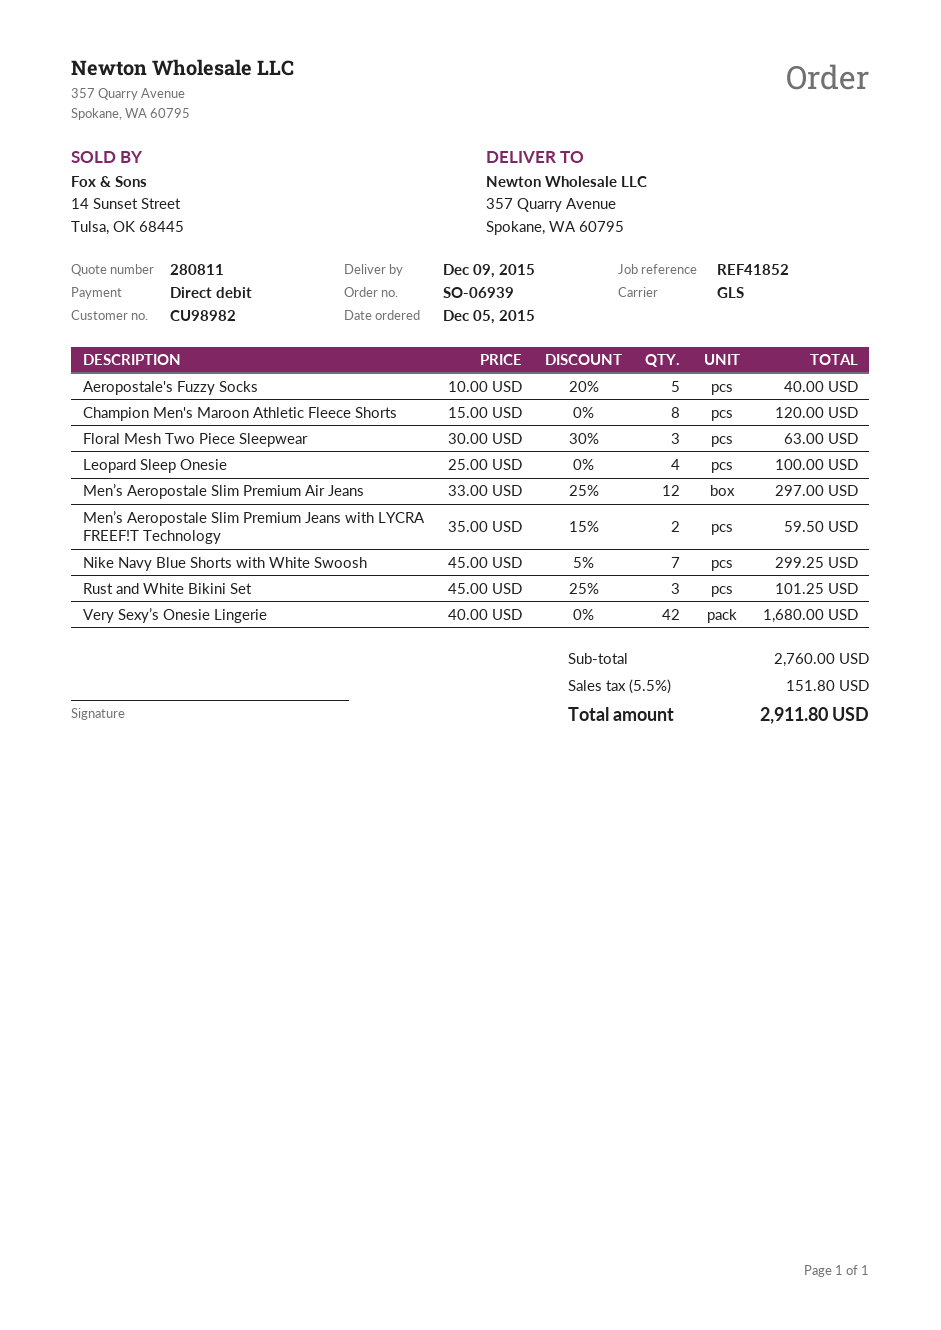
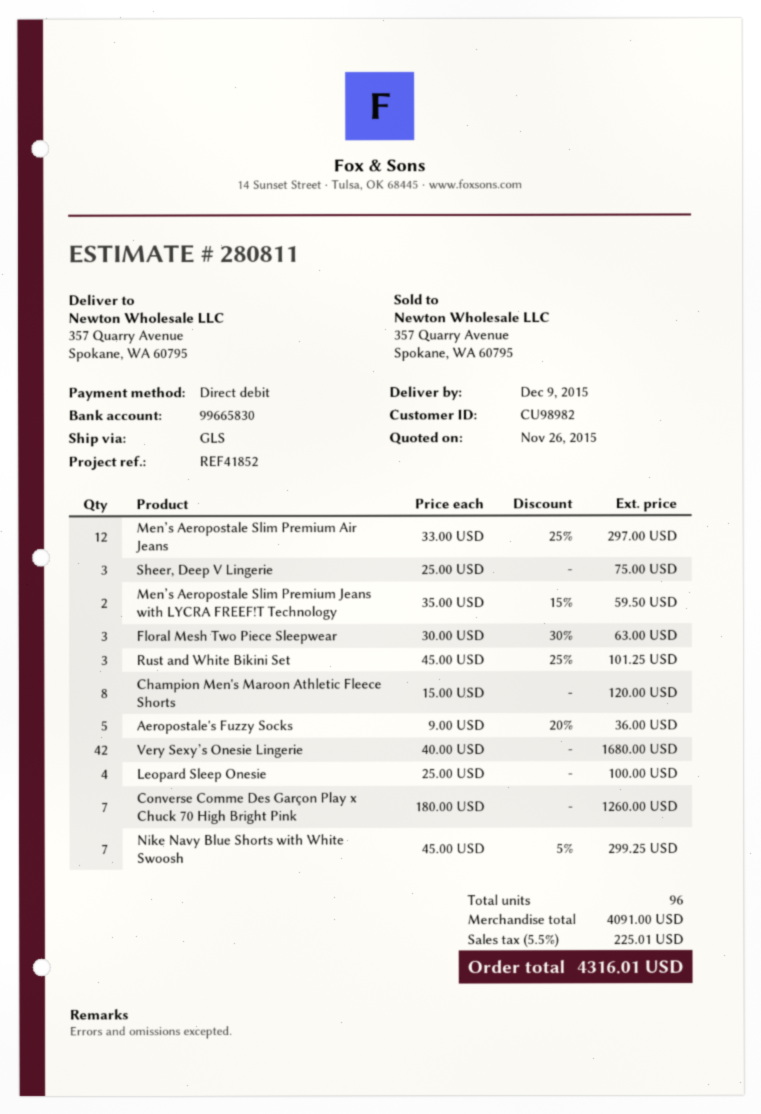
Aeropostale's Fuzzy Socks: 5 x 10.00 - 20% = 40.00 -> 5 x 9.00 - 20% = 36.00
Sheer, Deep V Lingerie: none -> 3 x 25.00 = 75.00
Converse Comme Des Garçon Play x Chuck 70 High Bright Pink: none -> 7 x 180.00 = 1260.00
subtotal: 2760.00 -> 4091.00
tax: 5.5% = 151.80 -> 5.5% = 225.01
total: 2911.80 -> 4316.01

